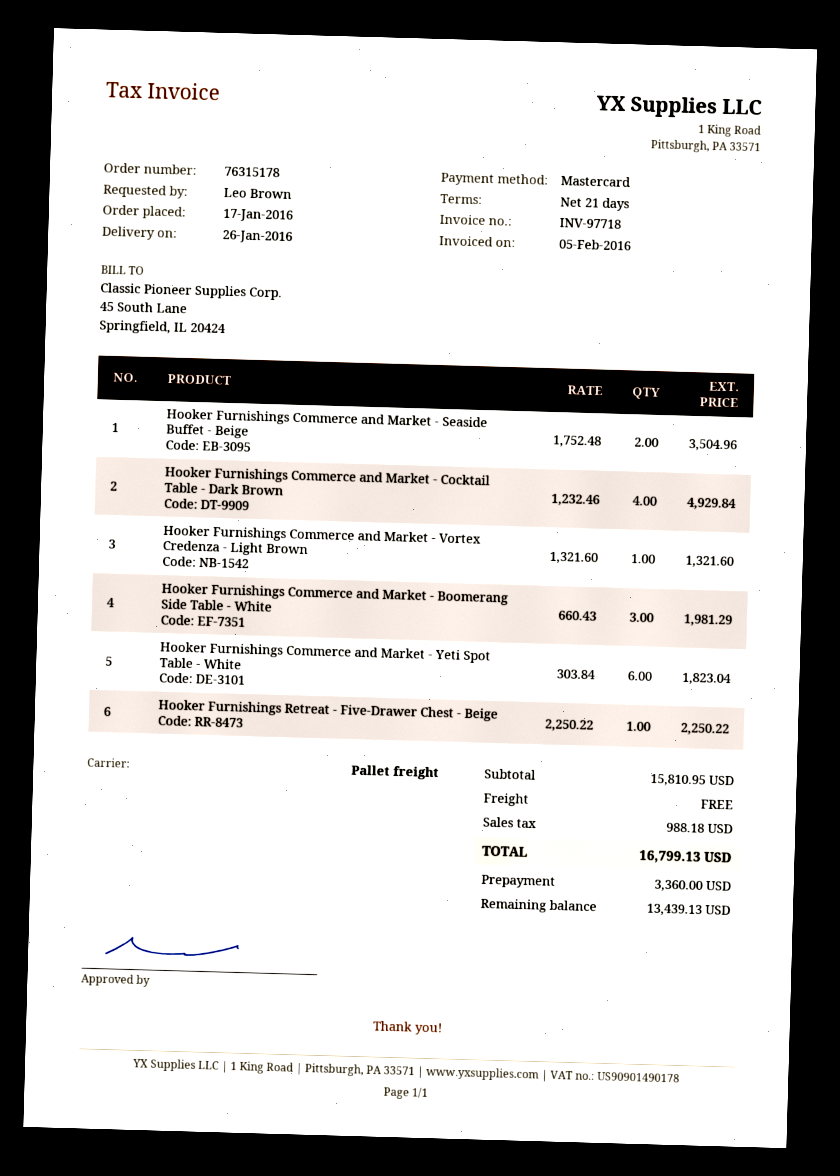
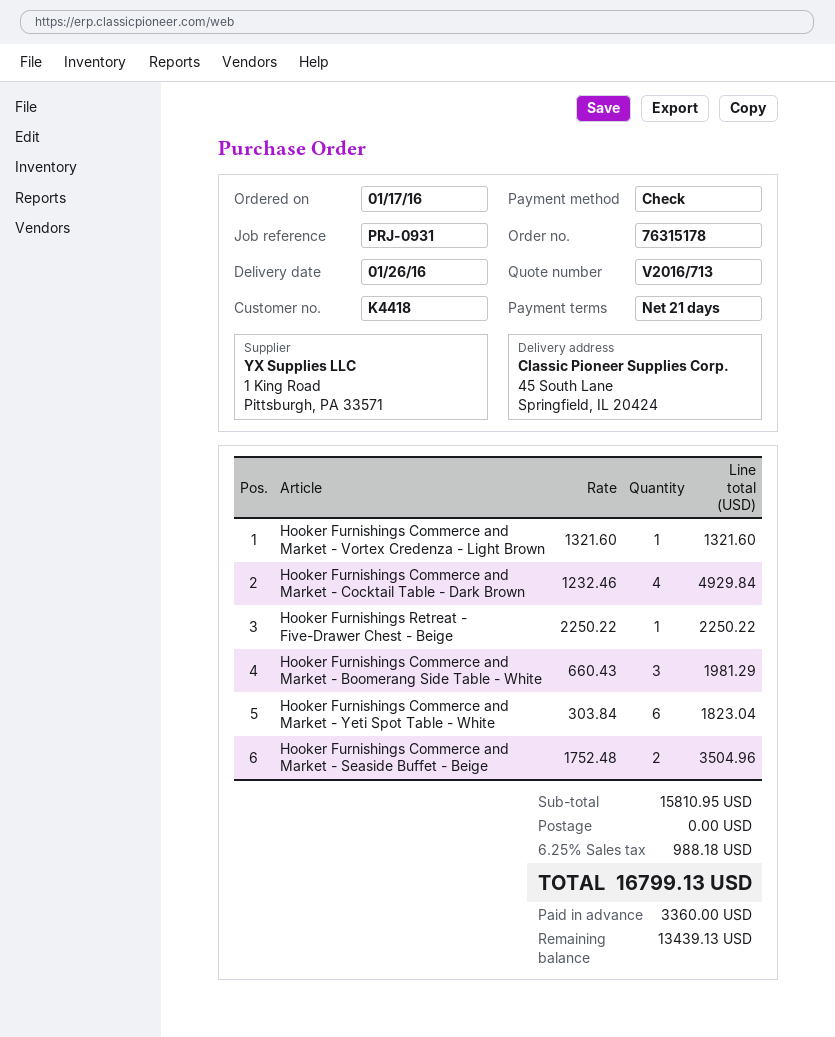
payment method: Mastercard -> cheque

